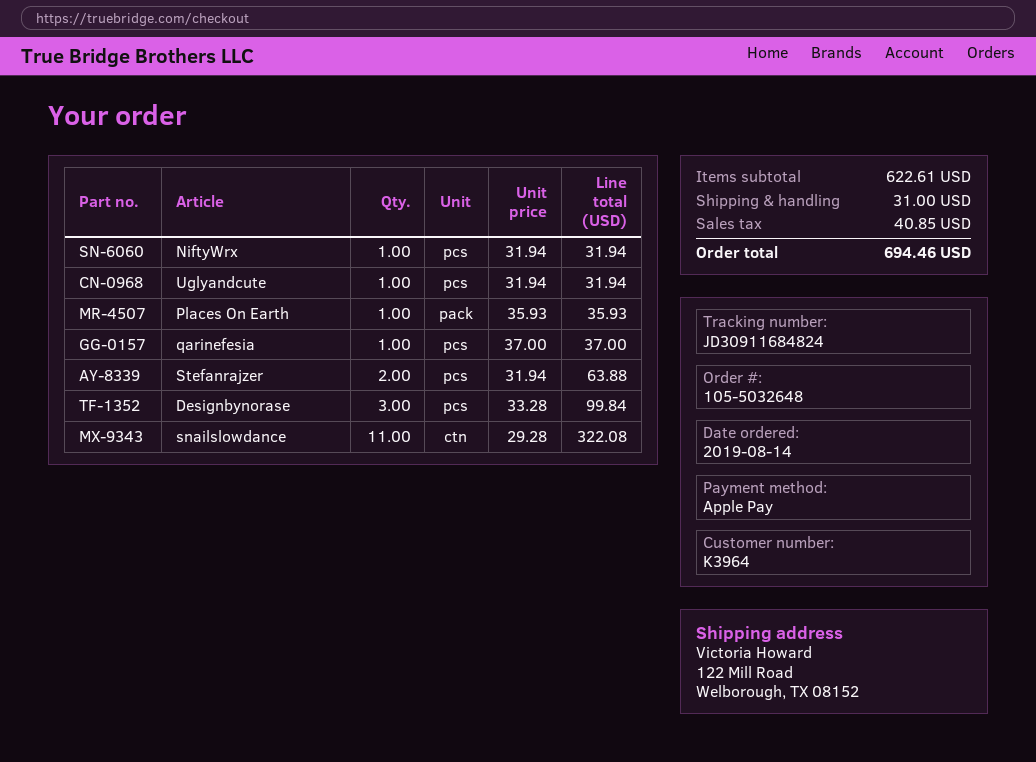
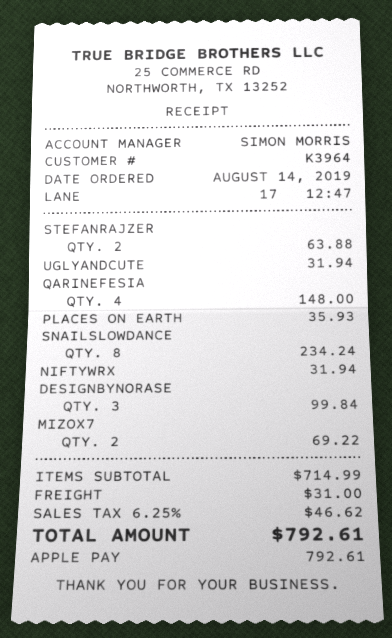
qarinefesia: 1 for 37.00 -> 4 for 148.00
snailslowdance: 11 for 322.08 -> 8 for 234.24
MIZOX7: none -> 2 for 69.22
subtotal: 622.61 -> 714.99
tax: 40.85 -> 46.62
total: 694.46 -> 792.61

